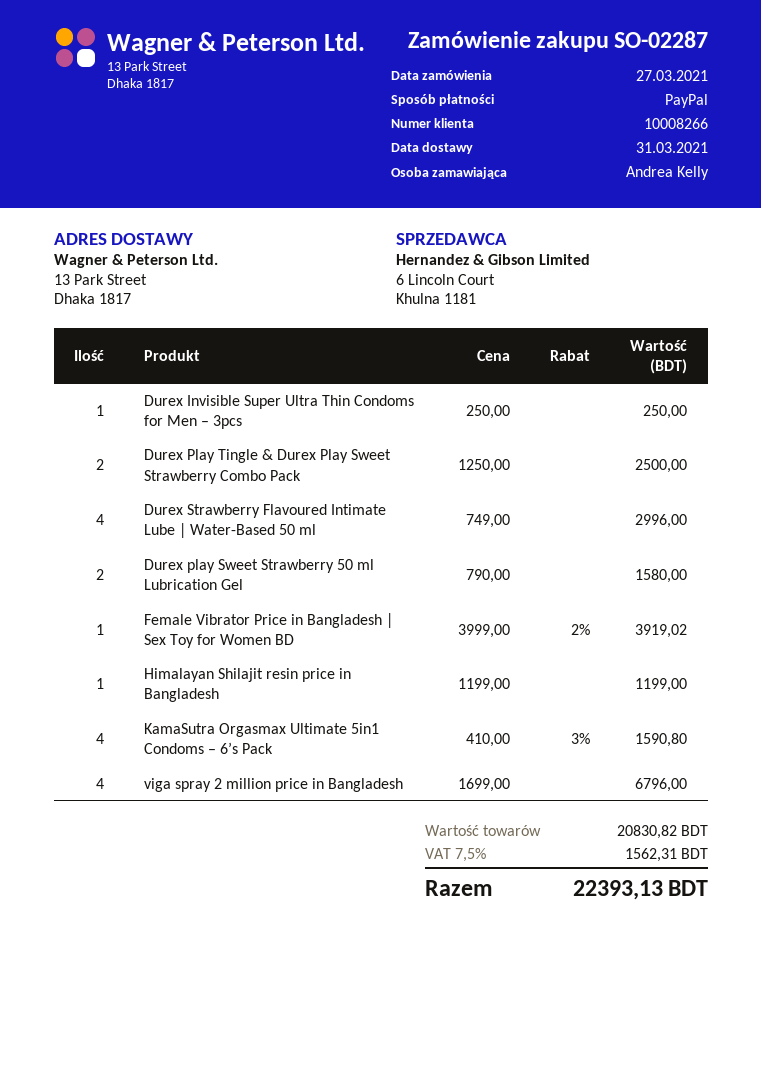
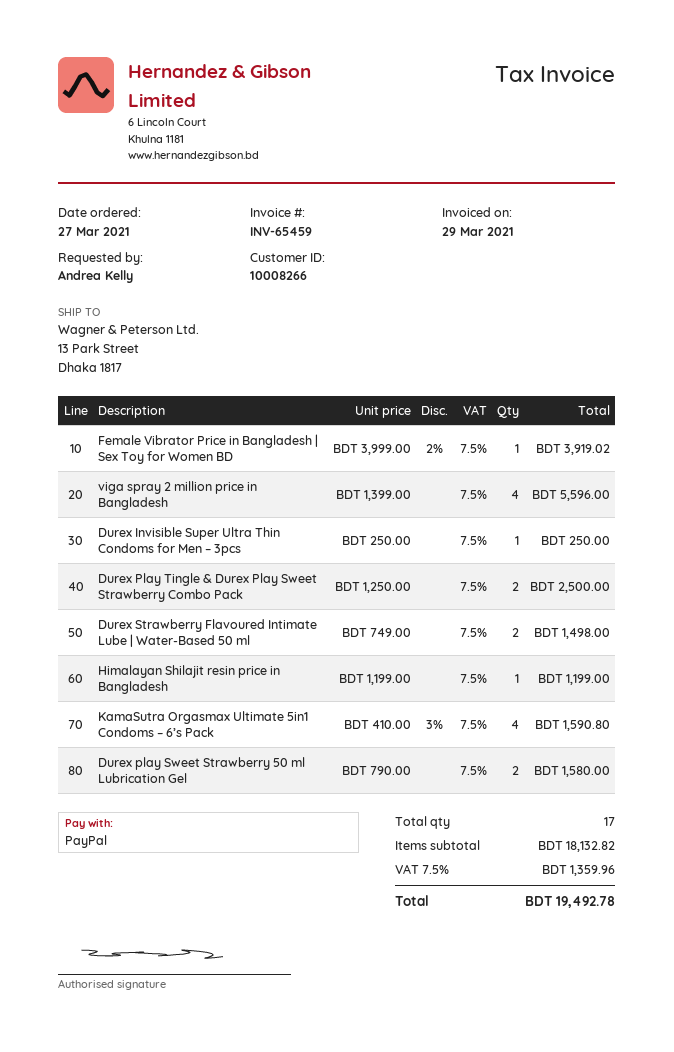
Durex Strawberry Flavoured Intimate Lube | Water-Based 50 ml: 4 x 749.00 = 2996.00 -> 2 x 749.00 = 1498.00
viga spray 2 million price in Bangladesh: 4 x 1699.00 = 6796.00 -> 4 x 1399.00 = 5596.00
subtotal: 20830.82 -> 18132.82
tax: 7.5% = 1562.31 -> 7.5% = 1359.96
total: 22393.13 -> 19492.78

